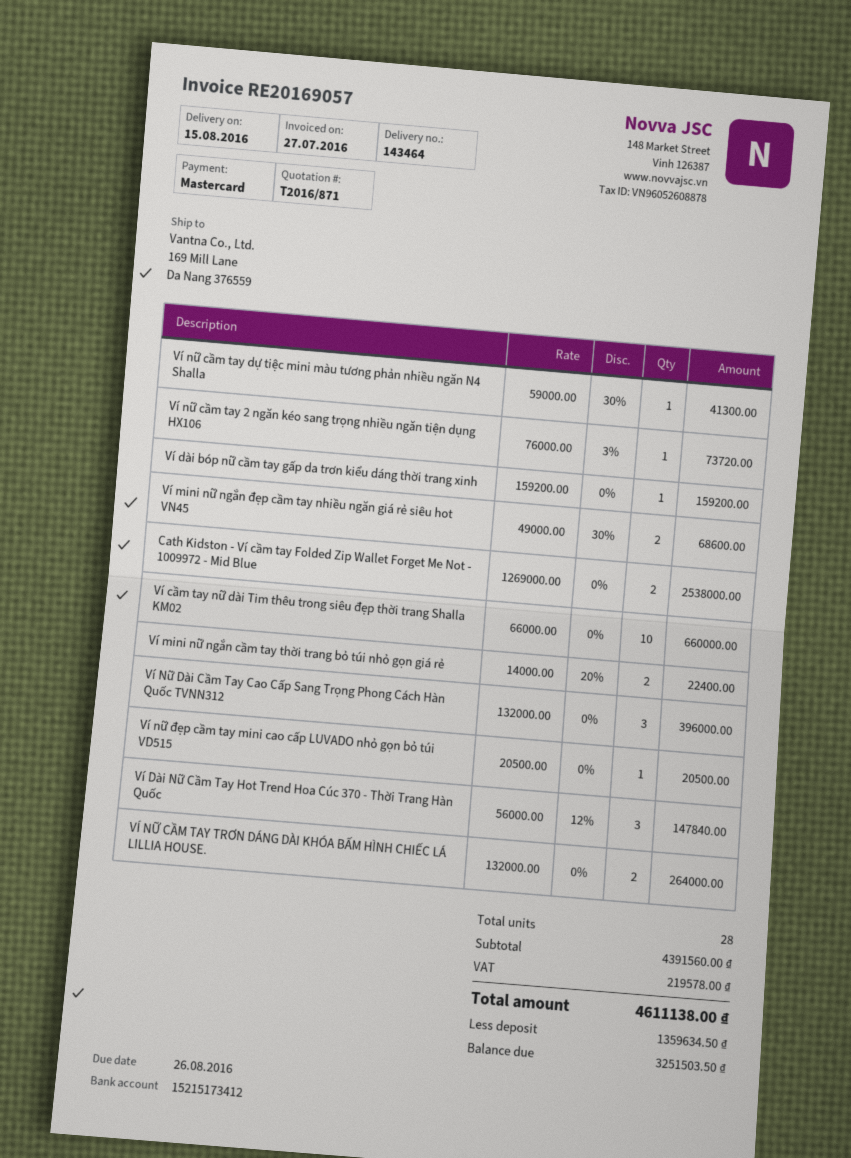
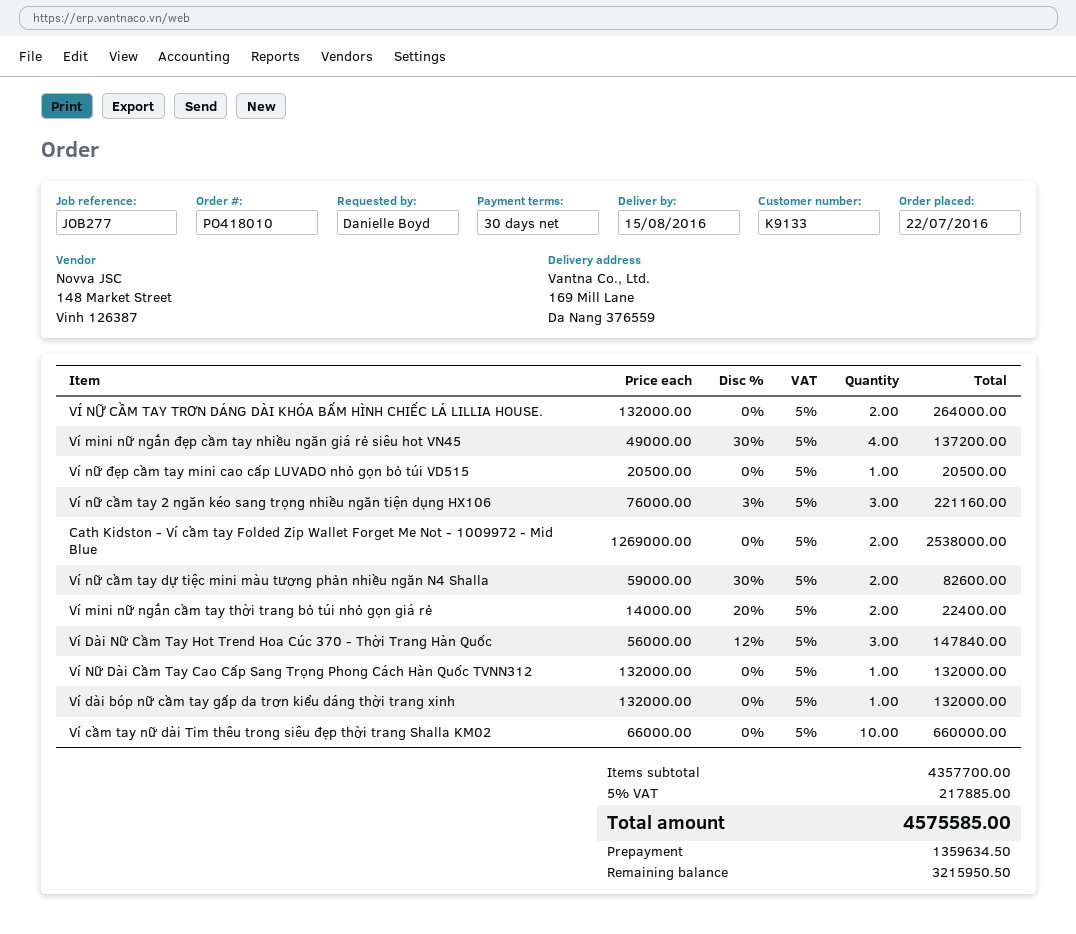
Ví nữ cầm tay dự tiệc mini màu tương phản nhiều ngăn N4 Shalla: 1 x 59000.00 - 30% = 41300.00 -> 2 x 59000.00 - 30% = 82600.00
Ví nữ cầm tay 2 ngăn kéo sang trọng nhiều ngăn tiện dụng HX106: 1 x 76000.00 - 3% = 73720.00 -> 3 x 76000.00 - 3% = 221160.00
Ví dài bóp nữ cầm tay gấp da trơn kiểu dáng thời trang xinh: 1 x 159200.00 = 159200.00 -> 1 x 132000.00 = 132000.00
Ví mini nữ ngắn đẹp cầm tay nhiều ngăn giá rẻ siêu hot VN45: 2 x 49000.00 - 30% = 68600.00 -> 4 x 49000.00 - 30% = 137200.00
Ví Nữ Dài Cầm Tay Cao Cấp Sang Trọng Phong Cách Hàn Quốc TVNN312: 3 x 132000.00 = 396000.00 -> 1 x 132000.00 = 132000.00
subtotal: 4391560.00 -> 4357700.00
tax: 219578.00 -> 217885.00
total: 4611138.00 -> 4575585.00
balance: 3251503.50 -> 3215950.50

